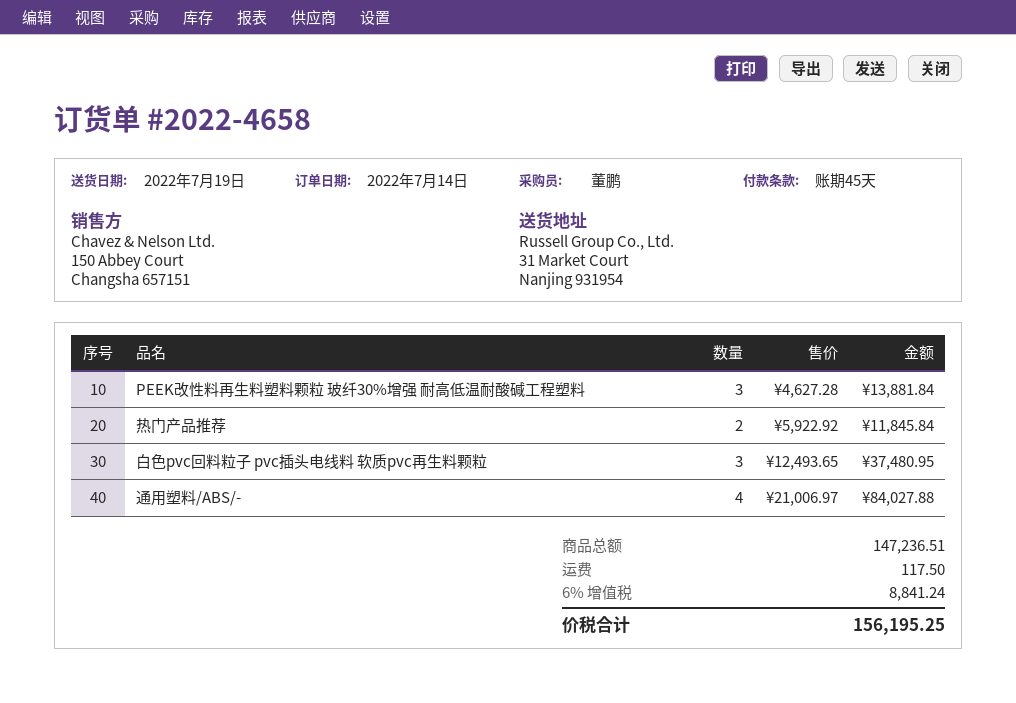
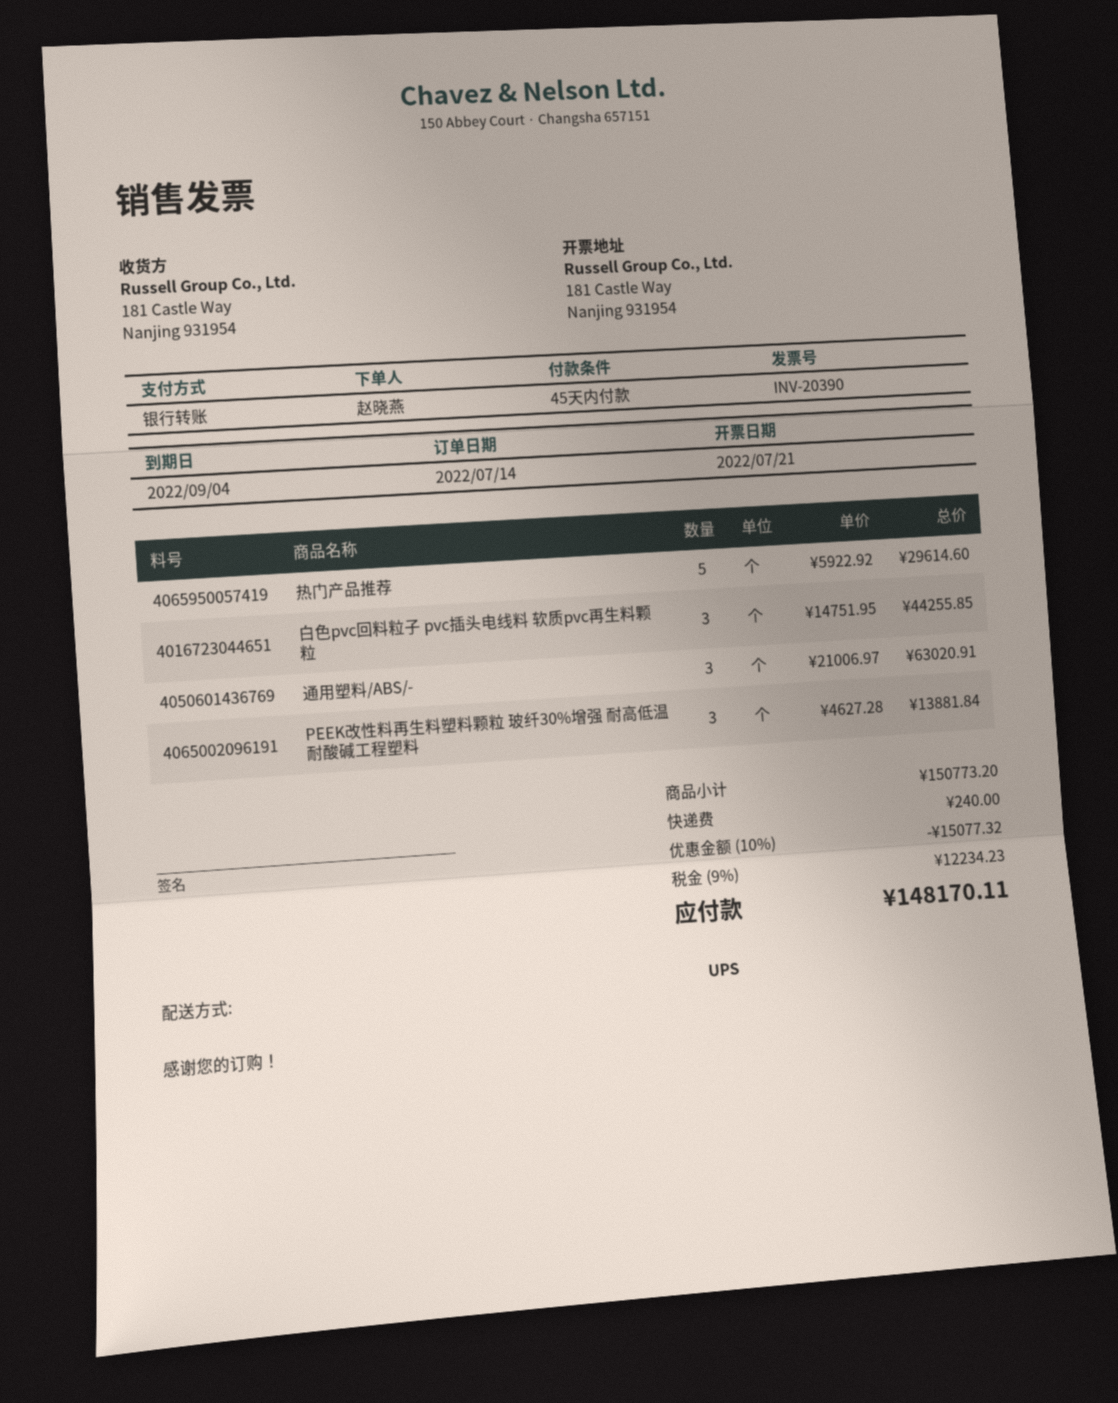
ordered by: 董鹏 -> 赵晓燕
ship to: 31 Market Court, Nanjing 931954 -> 181 Castle Way, Nanjing 931954
热门产品推荐: 2 x 5922.92 = 11845.84 -> 5 x 5922.92 = 29614.60
白色pvc回料粒子 pvc插头电线料 软质pvc再生料颗粒: 3 x 12493.65 = 37480.95 -> 3 x 14751.95 = 44255.85
通用塑料/ABS/-: 4 x 21006.97 = 84027.88 -> 3 x 21006.97 = 63020.91
subtotal: 147236.51 -> 150773.20
discount: none -> 10% = 15077.32
shipping: 117.50 -> 240.00
tax: 6% = 8841.24 -> 9% = 12234.23
total: 156195.25 -> 148170.11

